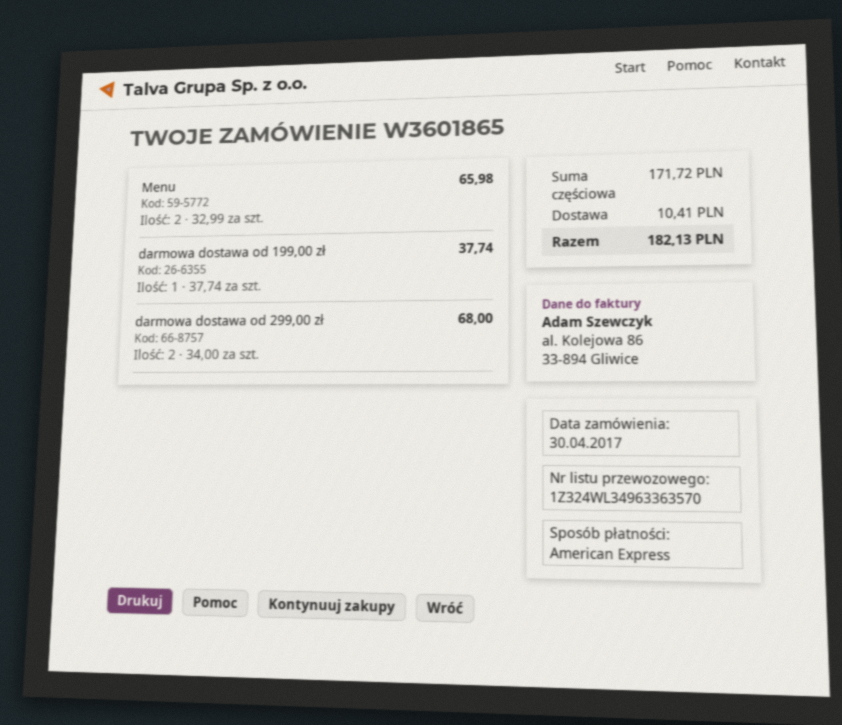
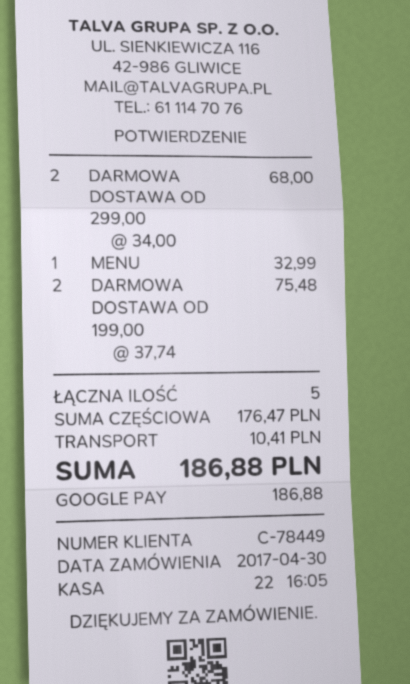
payment method: American Express -> Google Pay
Menu: 2 x 32.99 = 65.98 -> 1 x 32.99 = 32.99
darmowa dostawa od 199,00 zł: 1 x 37.74 = 37.74 -> 2 x 37.74 = 75.48
subtotal: 171.72 -> 176.47
total: 182.13 -> 186.88

